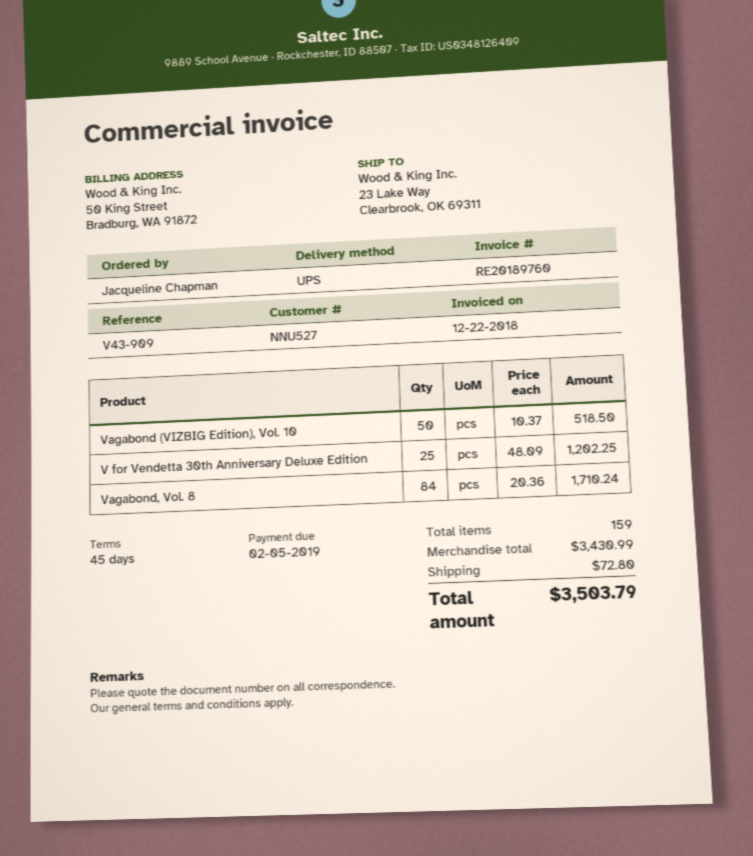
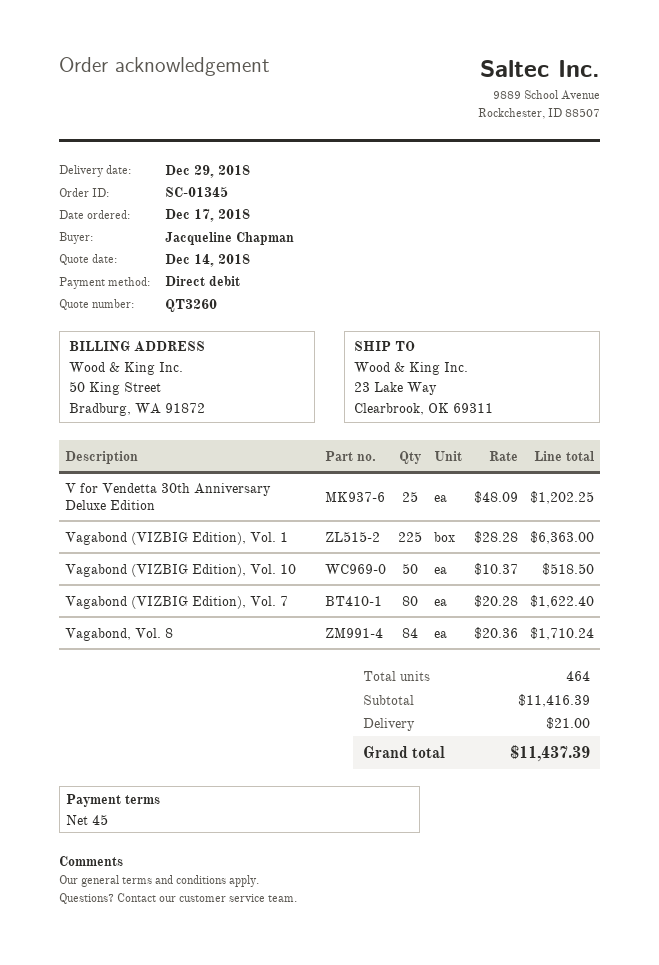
Vagabond (VIZBIG Edition), Vol. 1: none -> 225 x 28.28 = 6363.00
Vagabond (VIZBIG Edition), Vol. 7: none -> 80 x 20.28 = 1622.40
total quantity: 159 -> 464
subtotal: 3430.99 -> 11416.39
shipping: 72.80 -> 21.00
total: 3503.79 -> 11437.39

